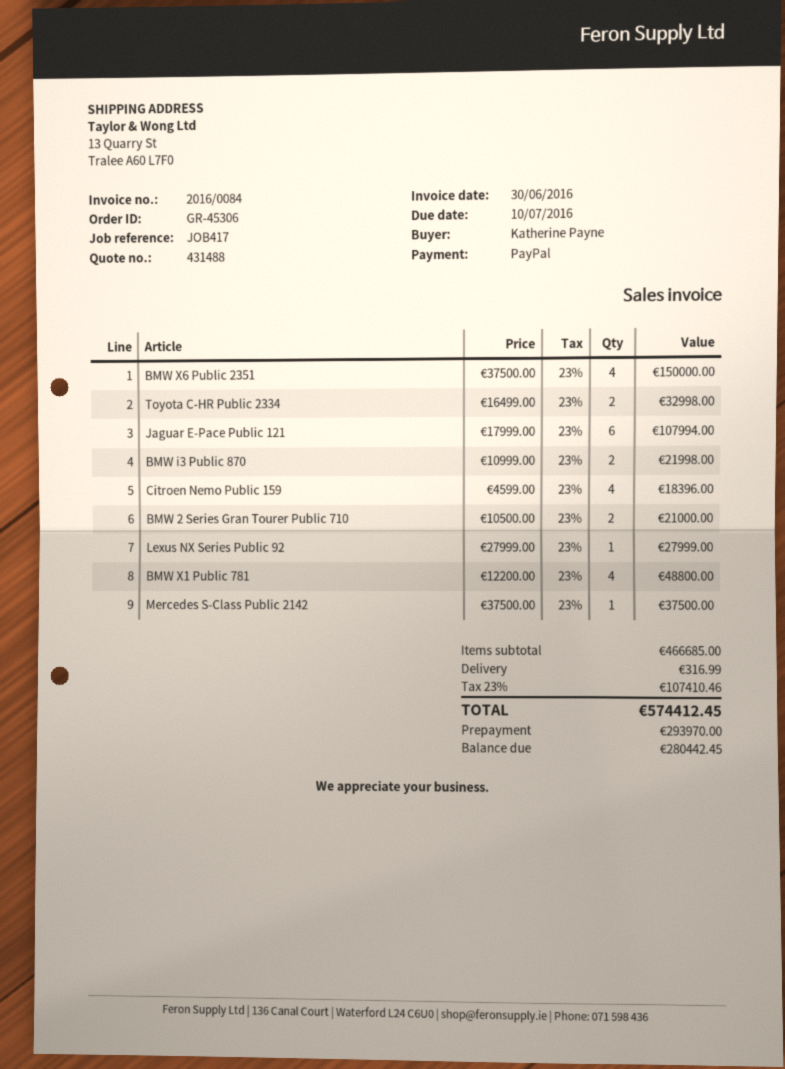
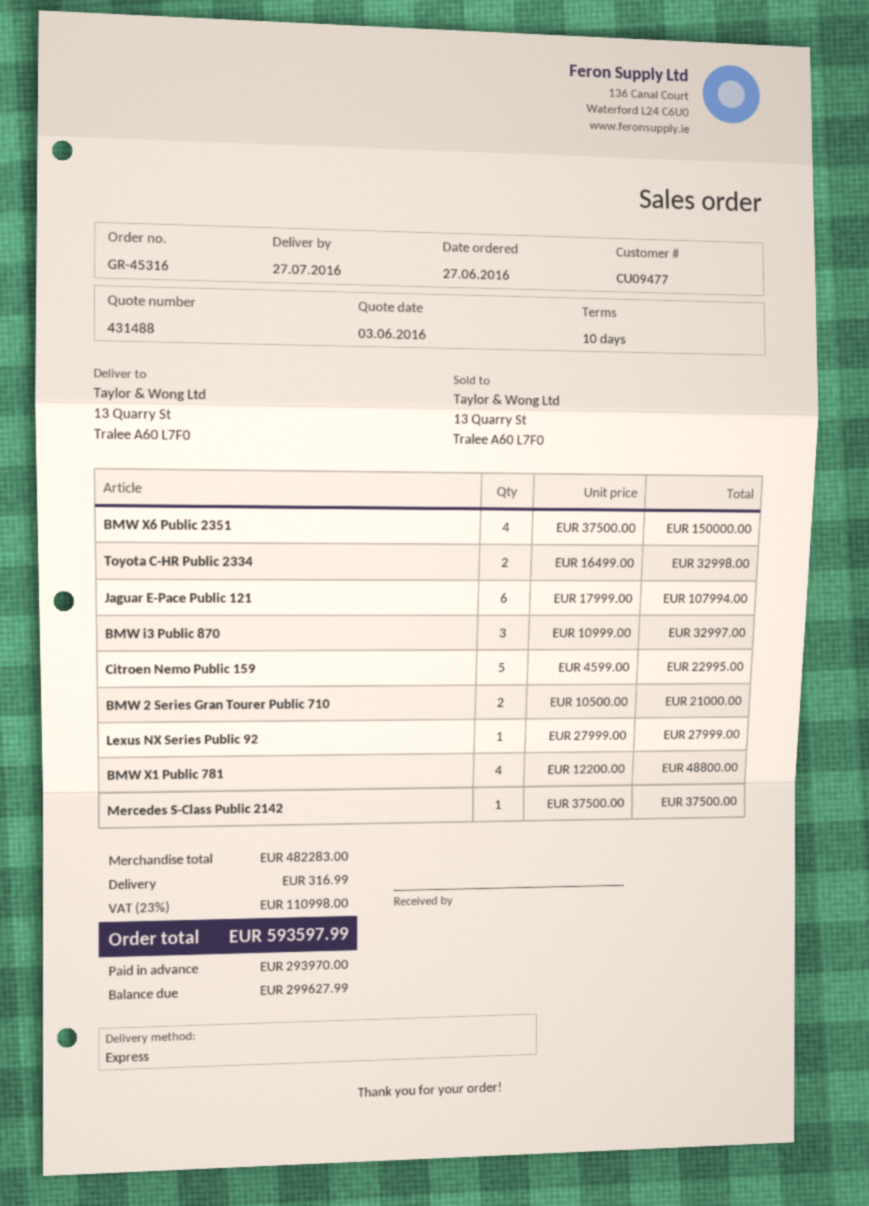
order number: GR-45306 -> GR-45316
BMW i3 Public 870: 2 x 10999.00 = 21998.00 -> 3 x 10999.00 = 32997.00
Citroen Nemo Public 159: 4 x 4599.00 = 18396.00 -> 5 x 4599.00 = 22995.00
subtotal: 466685.00 -> 482283.00
tax: 23% = 107410.46 -> 23% = 110998.00
total: 574412.45 -> 593597.99
balance: 280442.45 -> 299627.99

